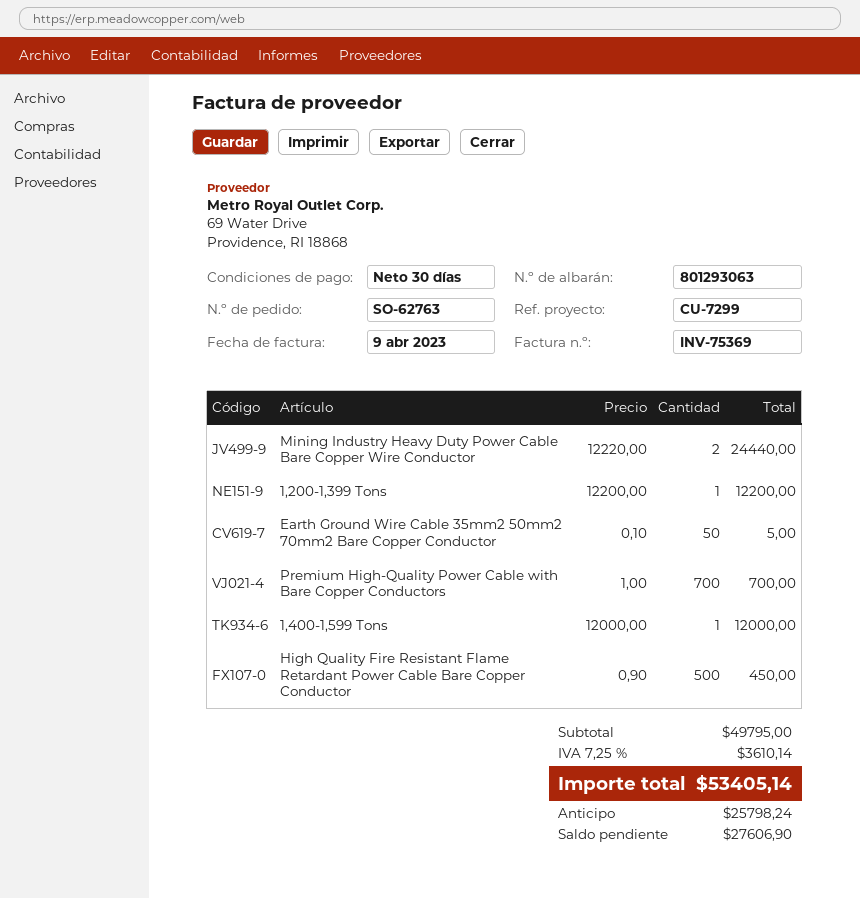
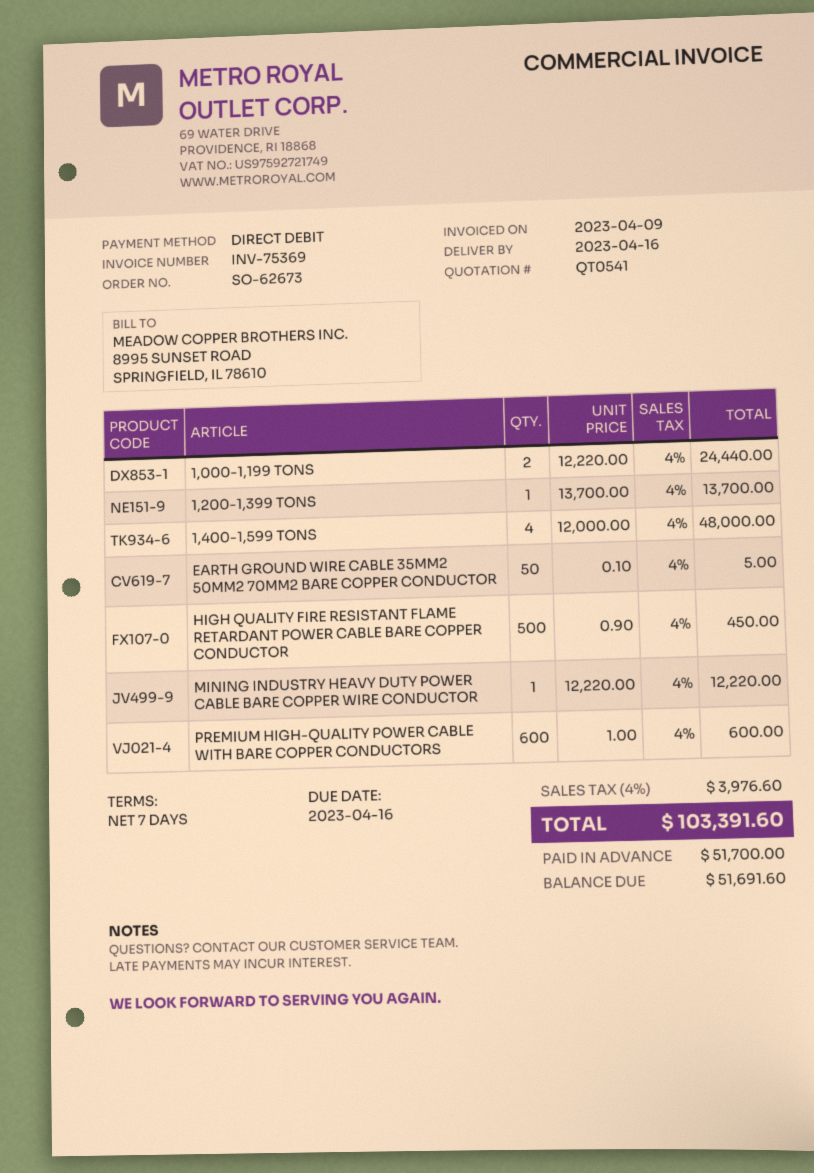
order number: SO-62763 -> SO-62673
payment terms: 30 days -> 7 days
Mining Industry Heavy Duty Power Cable Bare Copper Wire Conductor: 2 x 12220.00 = 24440.00 -> 1 x 12220.00 = 12220.00
1,200-1,399 Tons: 1 x 12200.00 = 12200.00 -> 1 x 13700.00 = 13700.00
Premium High-Quality Power Cable with Bare Copper Conductors: 700 x 1.00 = 700.00 -> 600 x 1.00 = 600.00
1,400-1,599 Tons: 1 x 12000.00 = 12000.00 -> 4 x 12000.00 = 48000.00
1,000-1,199 TONS: none -> 2 x 12220.00 = 24440.00
tax: 7.25% = 3610.14 -> 4% = 3976.60
total: 53405.14 -> 103391.60
deposit: 25798.24 -> 51700.00
balance: 27606.90 -> 51691.60

